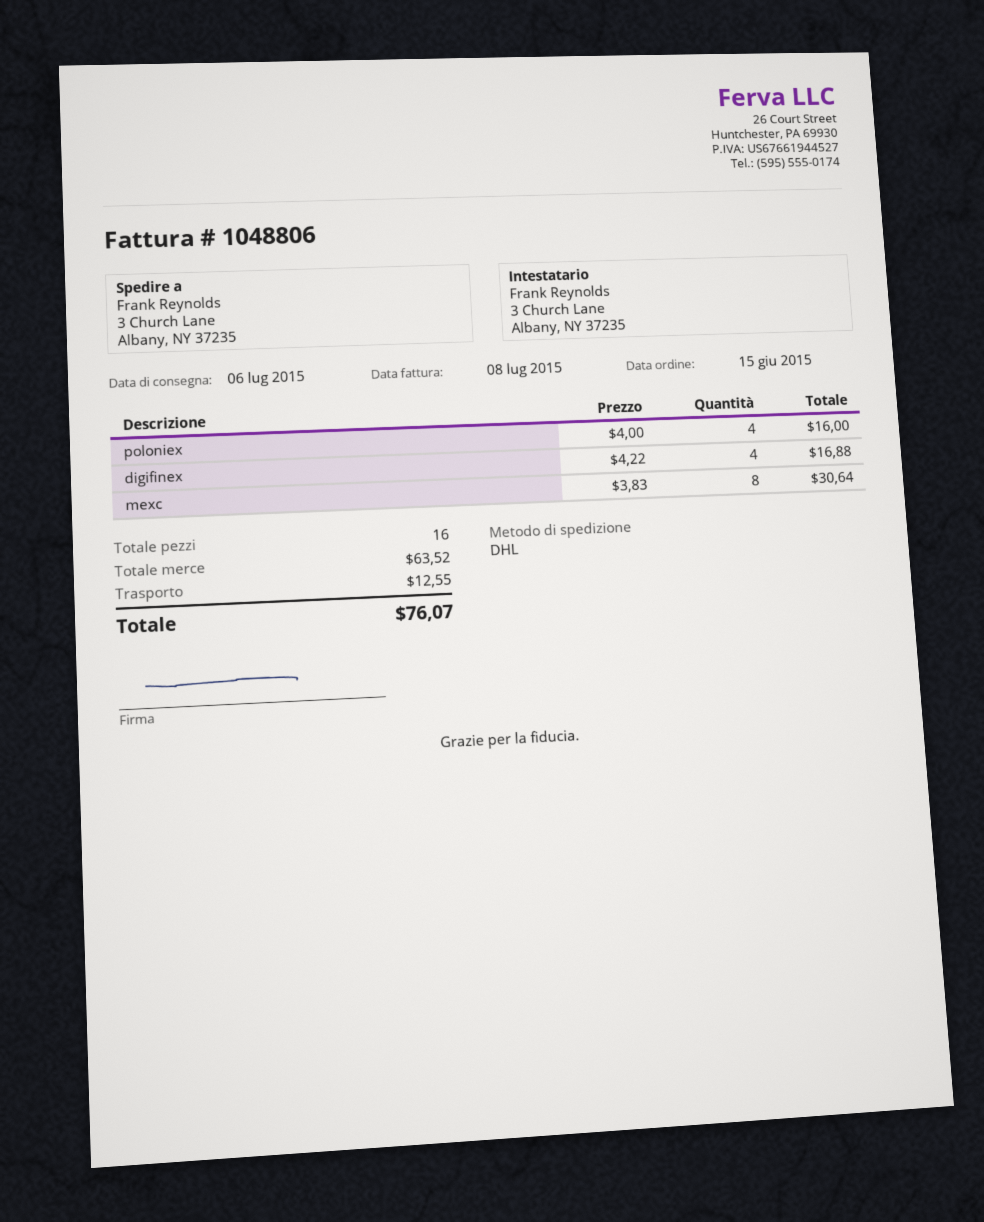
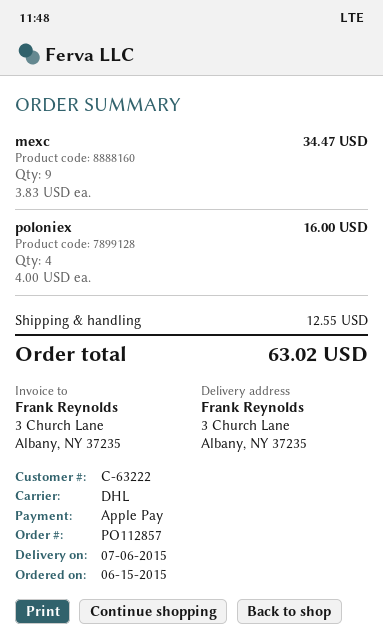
digifinex: 4 x 4.22 = 16.88 -> none
mexc: 8 x 3.83 = 30.64 -> 9 x 3.83 = 34.47
total: 76.07 -> 63.02

